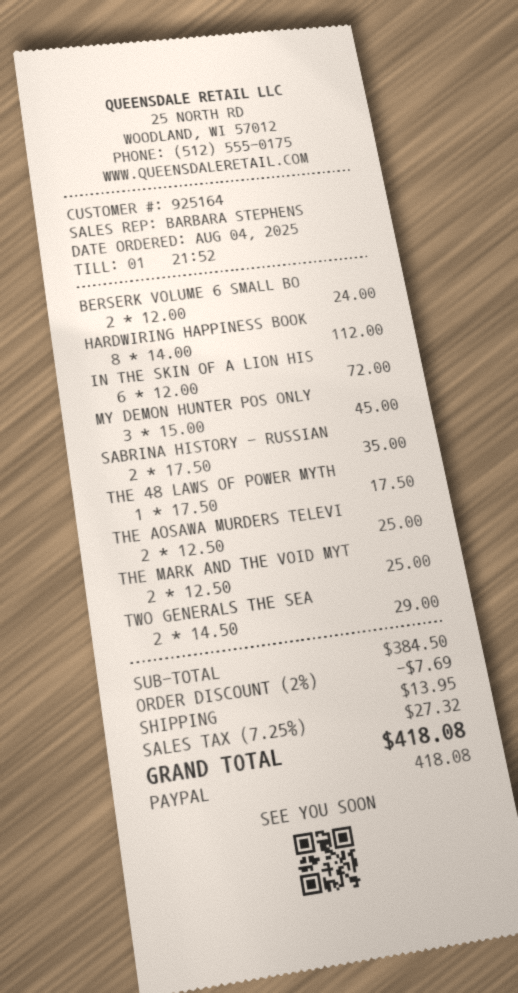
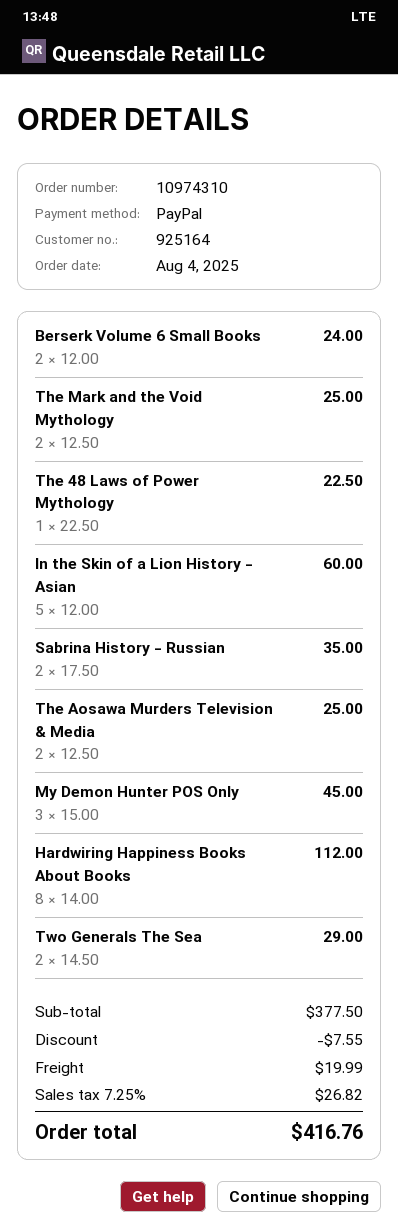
IN THE SKIN OF A LION HIS: 6 x 12.00 = 72.00 -> 5 x 12.00 = 60.00
THE 48 LAWS OF POWER MYTH: 1 x 17.50 = 17.50 -> 1 x 22.50 = 22.50
subtotal: 384.50 -> 377.50
discount: 7.69 -> 7.55
shipping: 13.95 -> 19.99
tax: 7.25% = 27.32 -> 7.25% = 26.82
total: 418.08 -> 416.76

